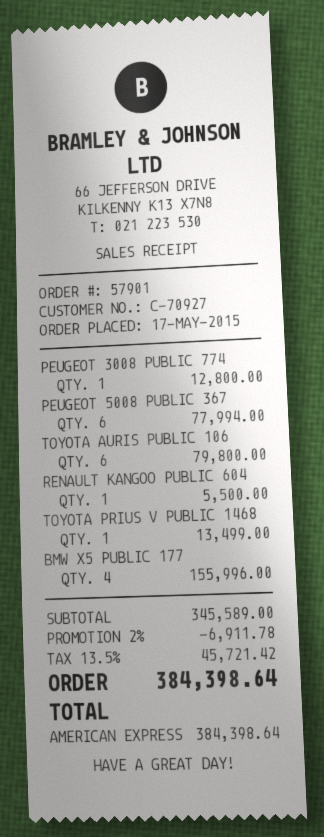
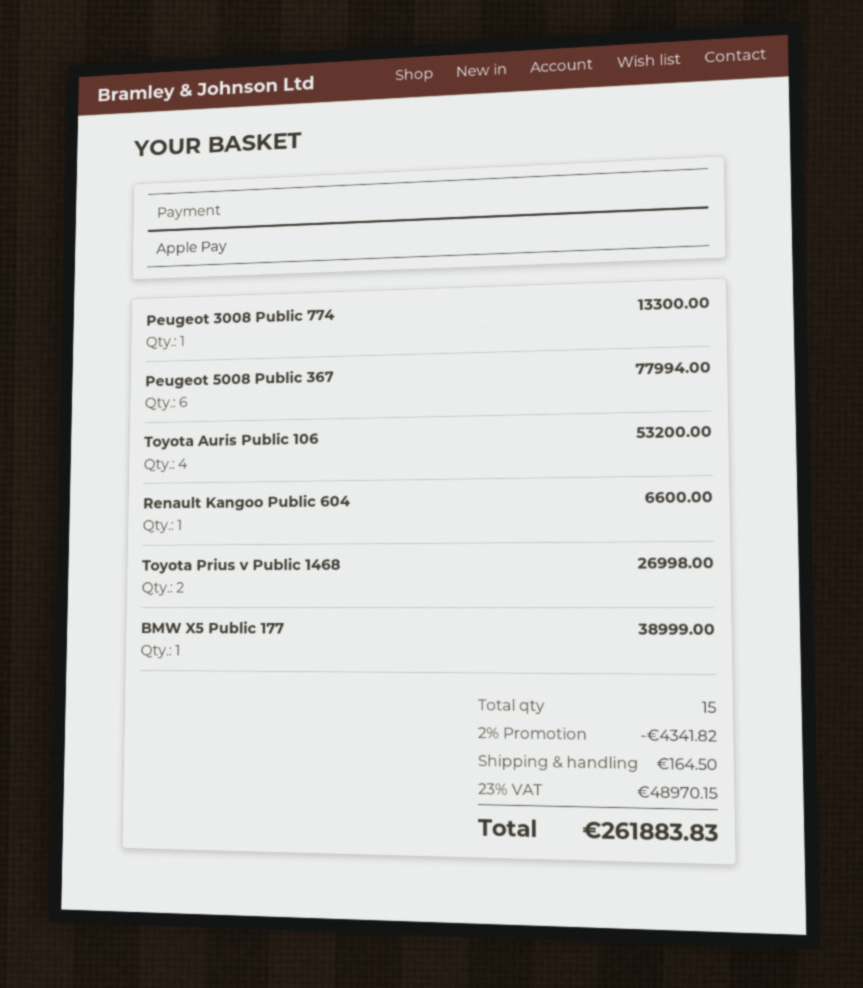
payment method: American Express -> Apple Pay
PEUGEOT 3008 PUBLIC 774: 1 for 12800.00 -> 1 for 13300.00
TOYOTA AURIS PUBLIC 106: 6 for 79800.00 -> 4 for 53200.00
RENAULT KANGOO PUBLIC 604: 1 for 5500.00 -> 1 for 6600.00
TOYOTA PRIUS V PUBLIC 1468: 1 for 13499.00 -> 2 for 26998.00
BMW X5 PUBLIC 177: 4 for 155996.00 -> 1 for 38999.00
discount: 2% = 6911.78 -> 2% = 4341.82
shipping: none -> 164.50
tax: 13.5% = 45721.42 -> 23% = 48970.15
total: 384398.64 -> 261883.83

